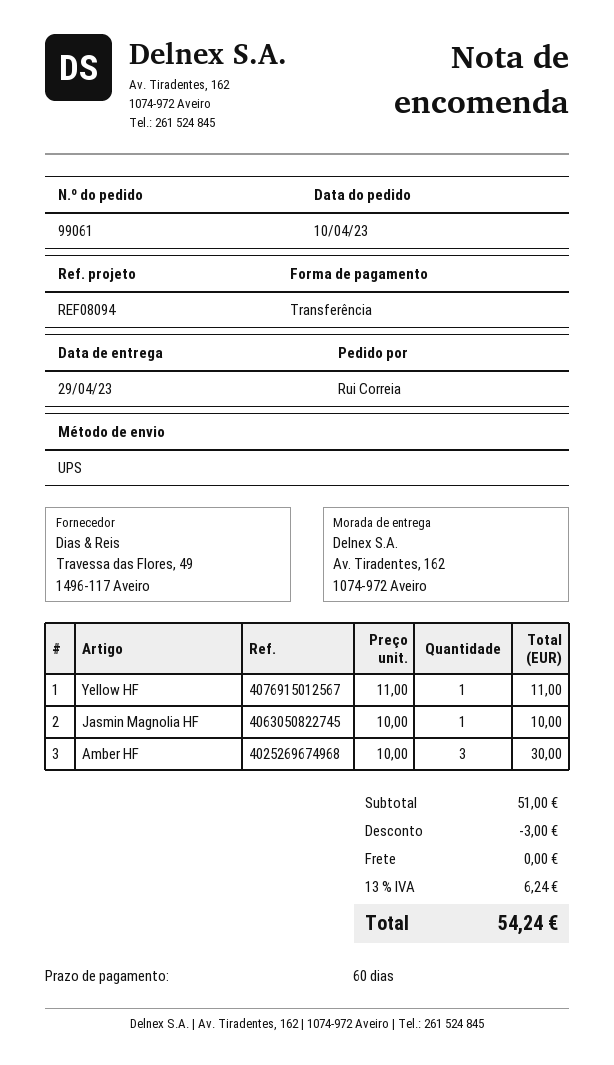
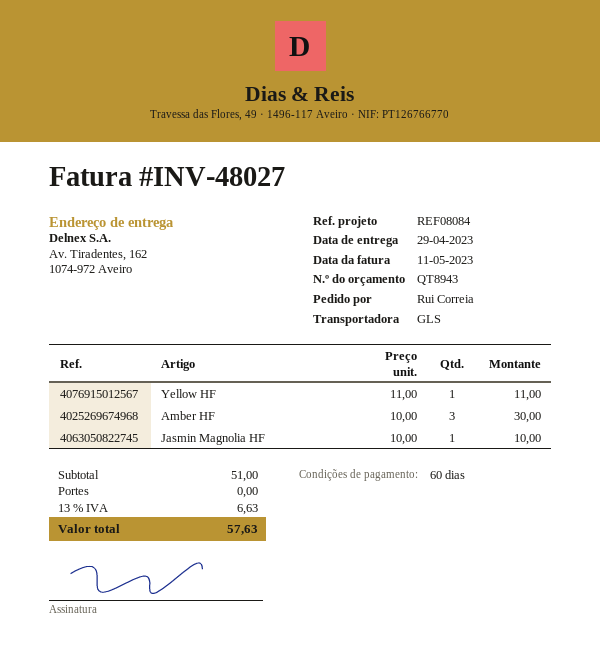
reference: REF08094 -> REF08084
shipping method: UPS -> GLS
discount: 3.00 -> none
tax: 13% = 6.24 -> 13% = 6.63
total: 54.24 -> 57.63

